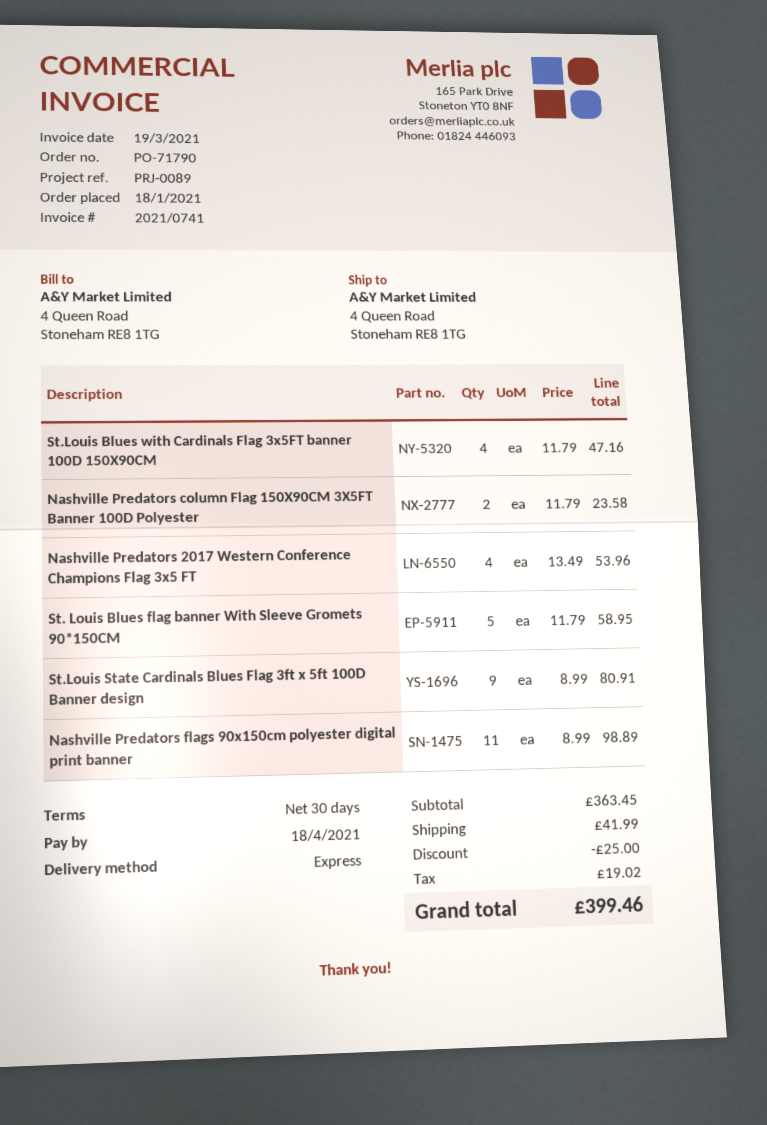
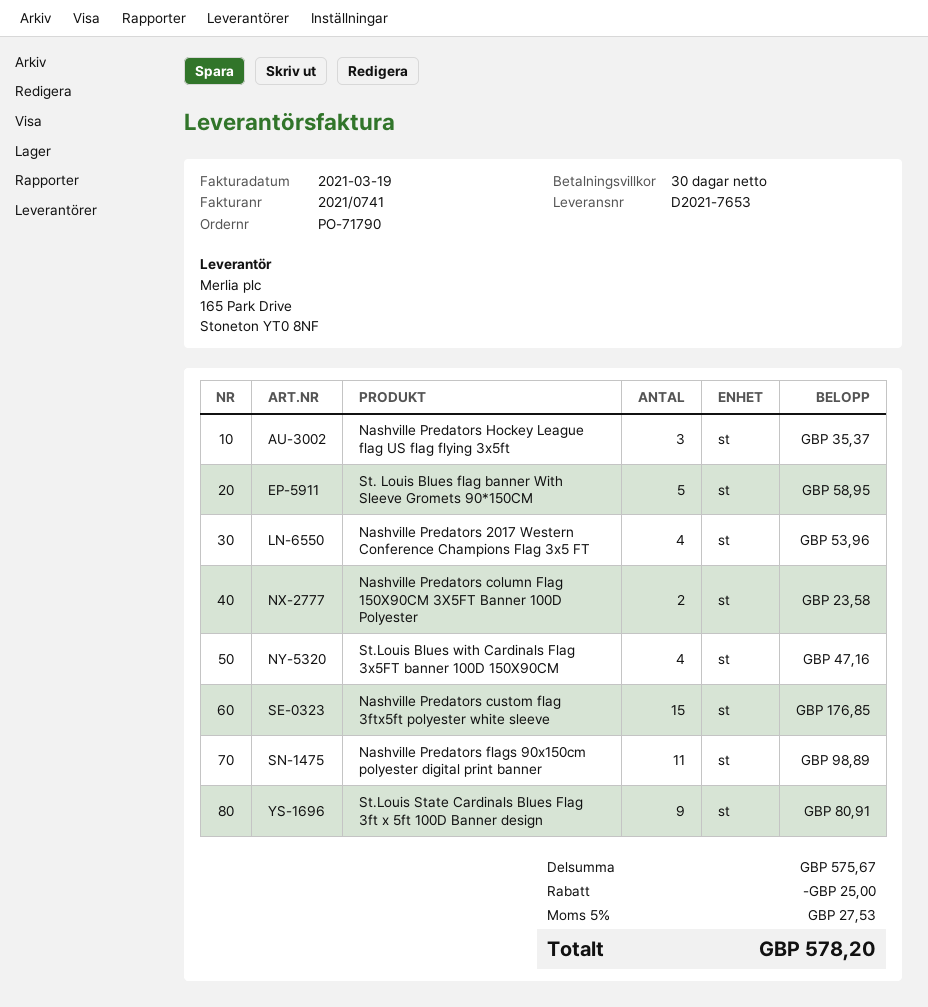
Nashville Predators Hockey League flag US flag flying 3x5ft: none -> 3 for 35.37
Nashville Predators custom flag 3ftx5ft polyester white sleeve: none -> 15 for 176.85
subtotal: 363.45 -> 575.67
shipping: 41.99 -> none
tax: 19.02 -> 27.53
total: 399.46 -> 578.20

